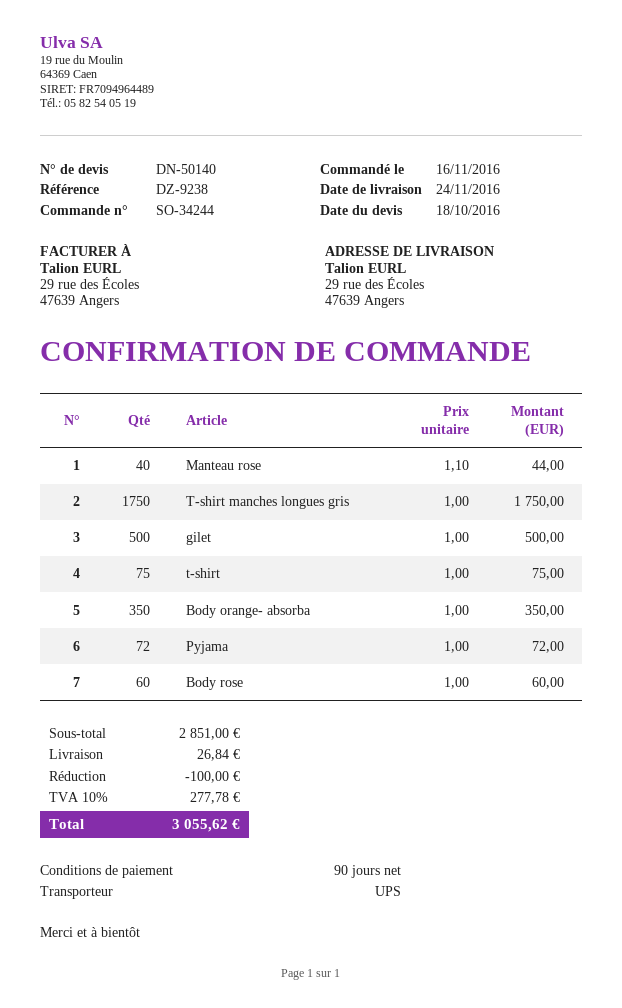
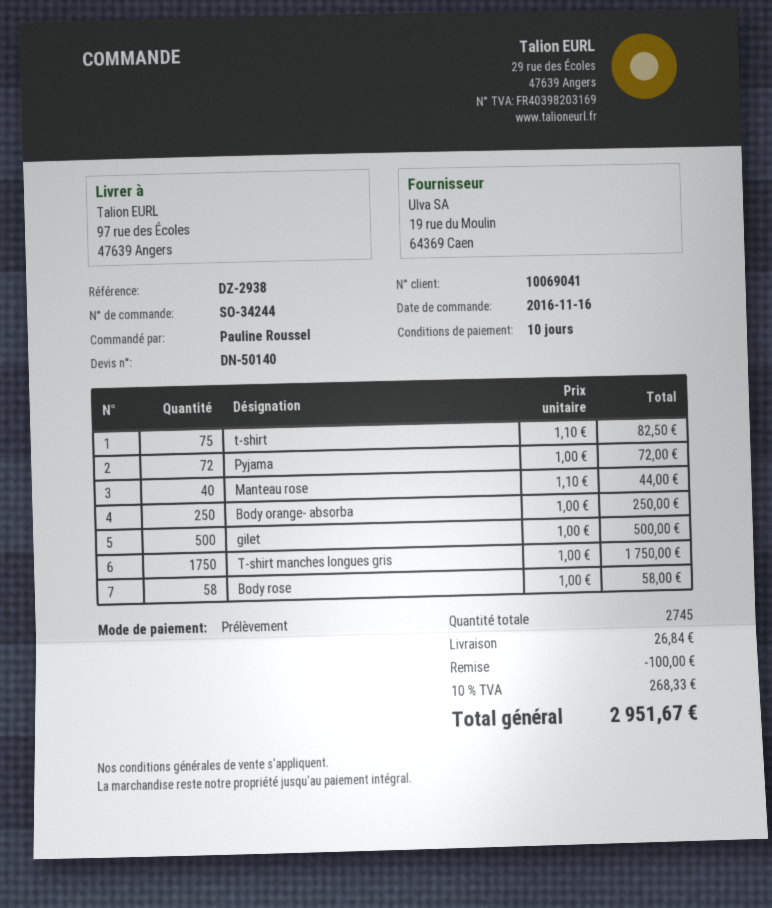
payment terms: 90 days -> 10 days
reference: DZ-9238 -> DZ-2938
ship to: 29 rue des Écoles, 47639 Angers -> 97 rue des Écoles, 47639 Angers
t-shirt: 75 x 1.00 = 75.00 -> 75 x 1.10 = 82.50
Body orange- absorba: 350 x 1.00 = 350.00 -> 250 x 1.00 = 250.00
Body rose: 60 x 1.00 = 60.00 -> 58 x 1.00 = 58.00
tax: 10% = 277.78 -> 10% = 268.33
total: 3055.62 -> 2951.67

